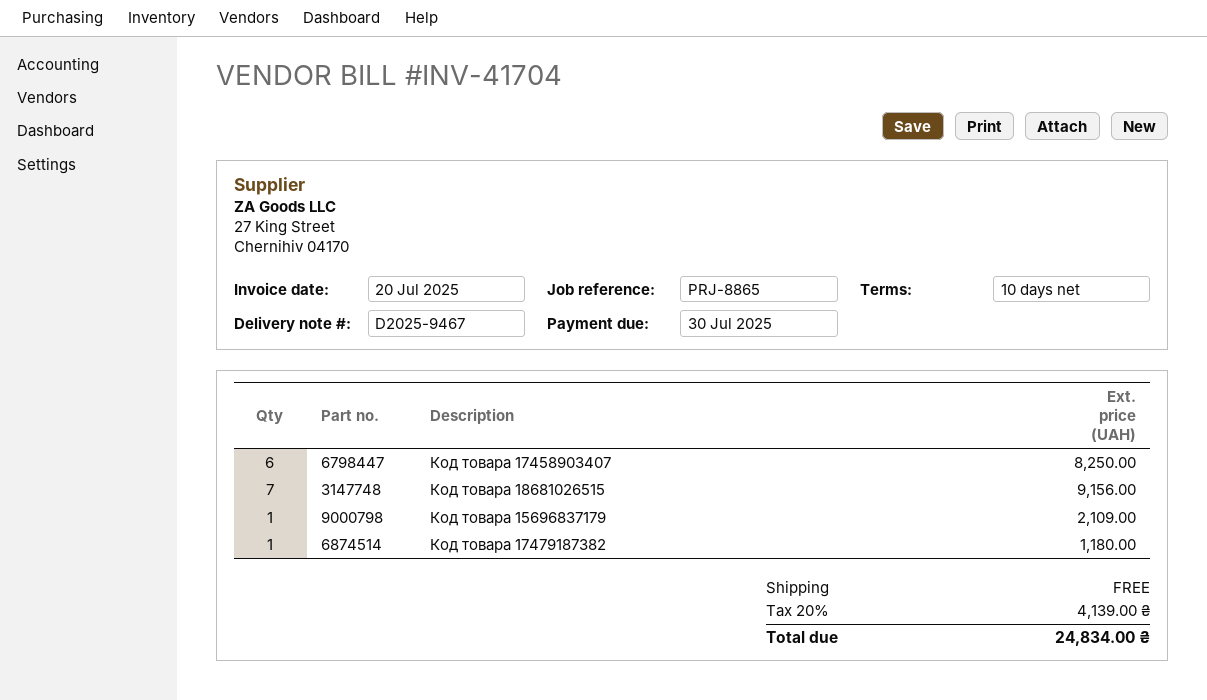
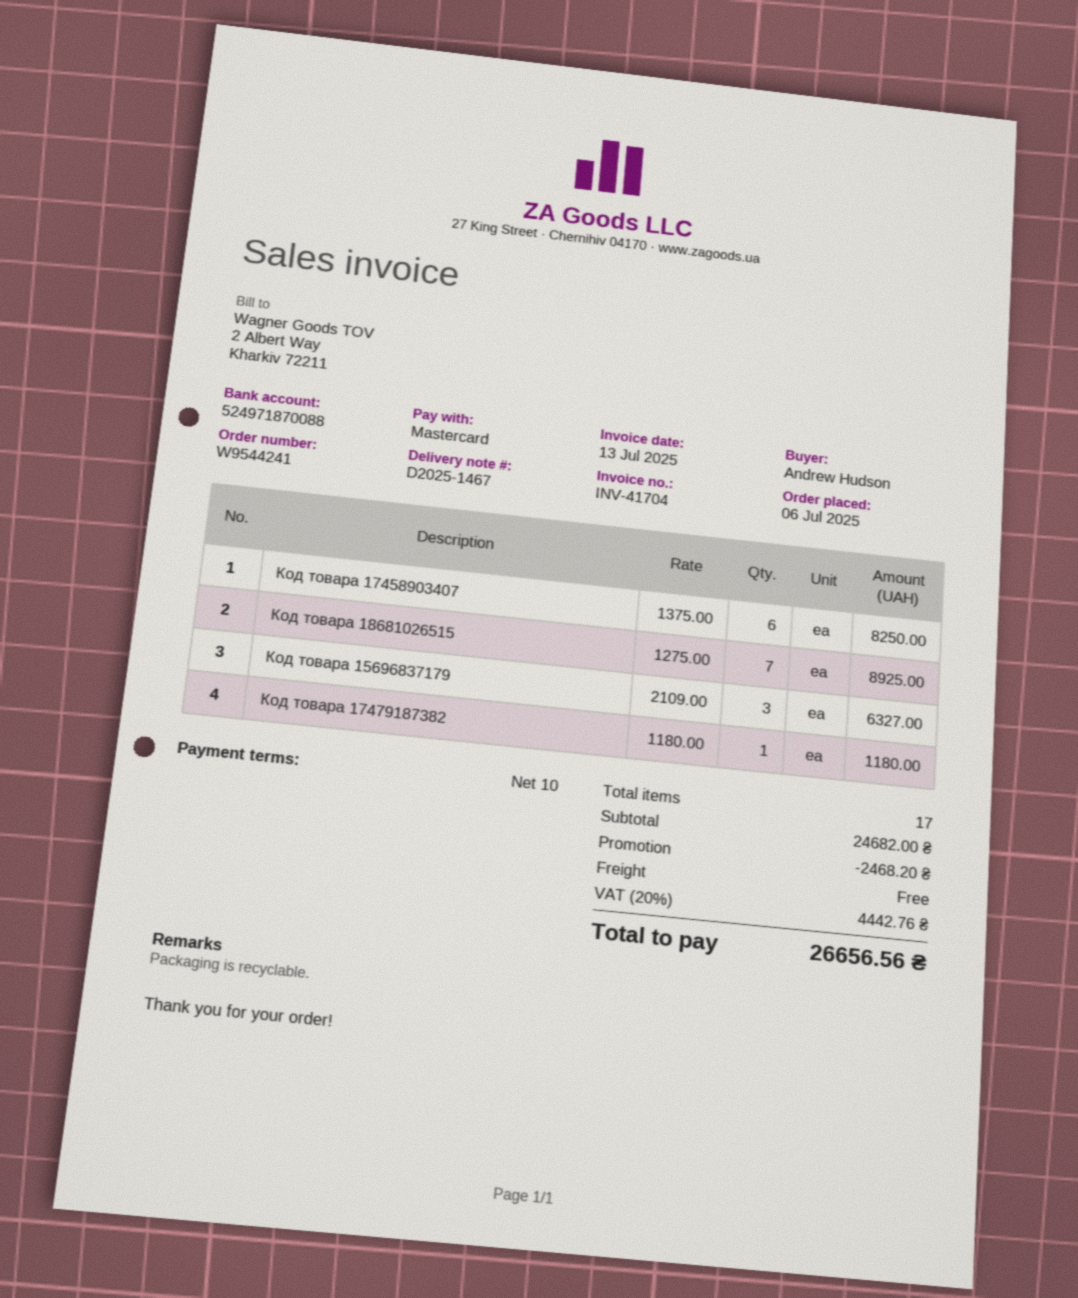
delivery note number: D2025-9467 -> D2025-1467
invoice date: 2025-07-20 -> 2025-07-13
Код товара 18681026515: 7 for 9156.00 -> 7 for 8925.00
Код товара 15696837179: 1 for 2109.00 -> 3 for 6327.00
discount: none -> 2468.20
tax: 20% = 4139.00 -> 20% = 4442.76
total: 24834.00 -> 26656.56

